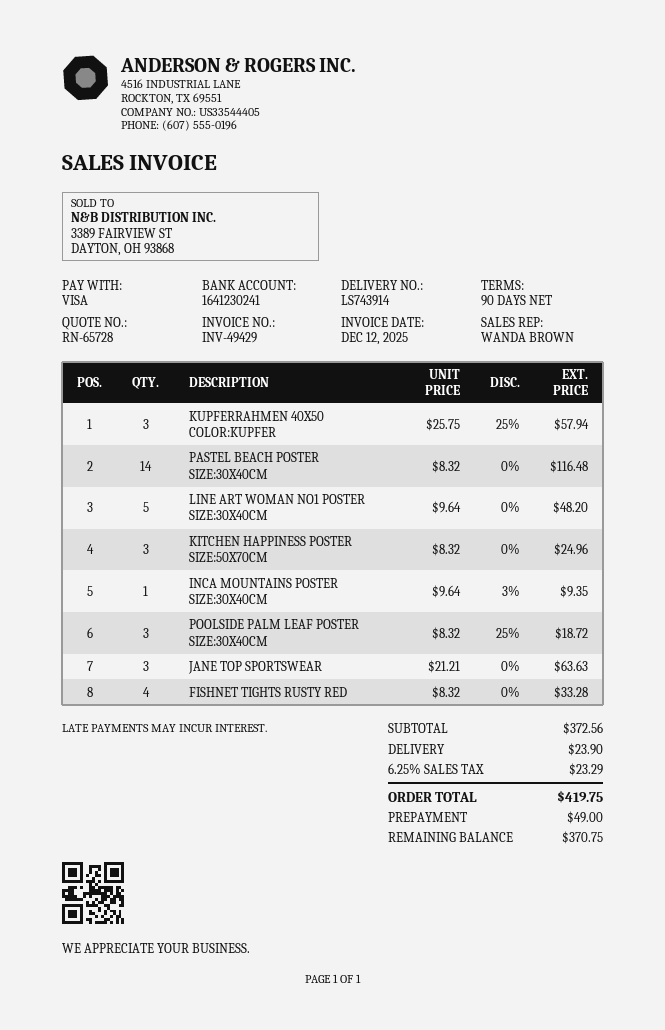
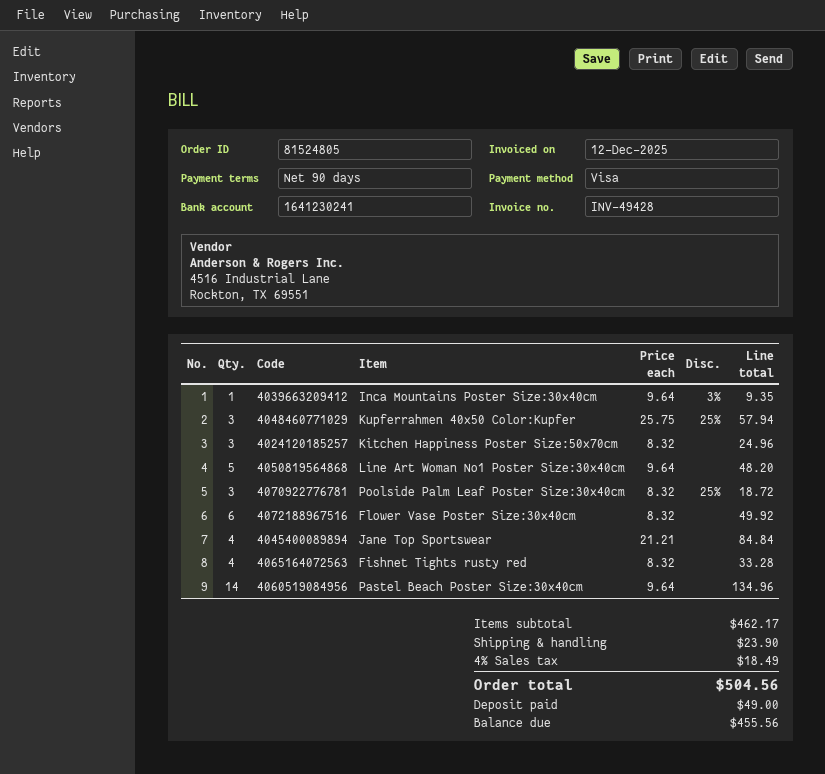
invoice number: INV-49429 -> INV-49428
PASTEL BEACH POSTER SIZE:30X40CM: 14 x 8.32 = 116.48 -> 14 x 9.64 = 134.96
JANE TOP SPORTSWEAR: 3 x 21.21 = 63.63 -> 4 x 21.21 = 84.84
Flower Vase Poster Size:30x40cm: none -> 6 x 8.32 = 49.92
subtotal: 372.56 -> 462.17
tax: 6.25% = 23.29 -> 4% = 18.49
total: 419.75 -> 504.56
balance: 370.75 -> 455.56

